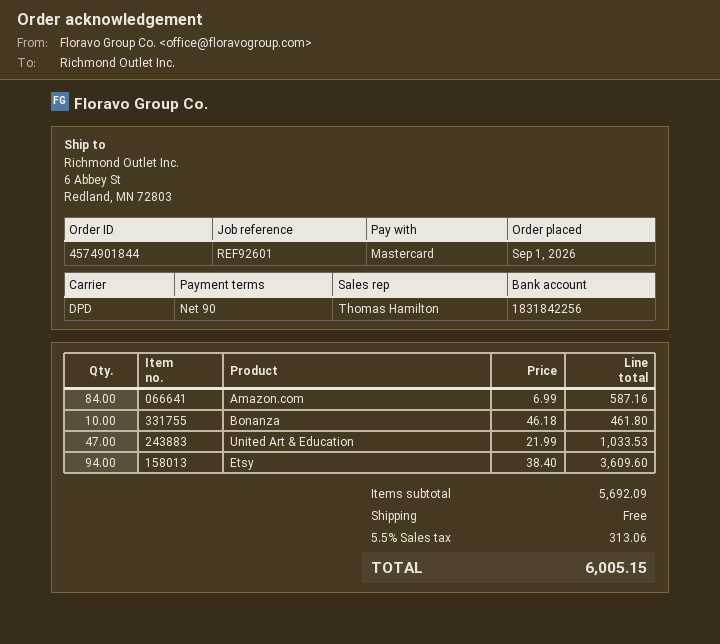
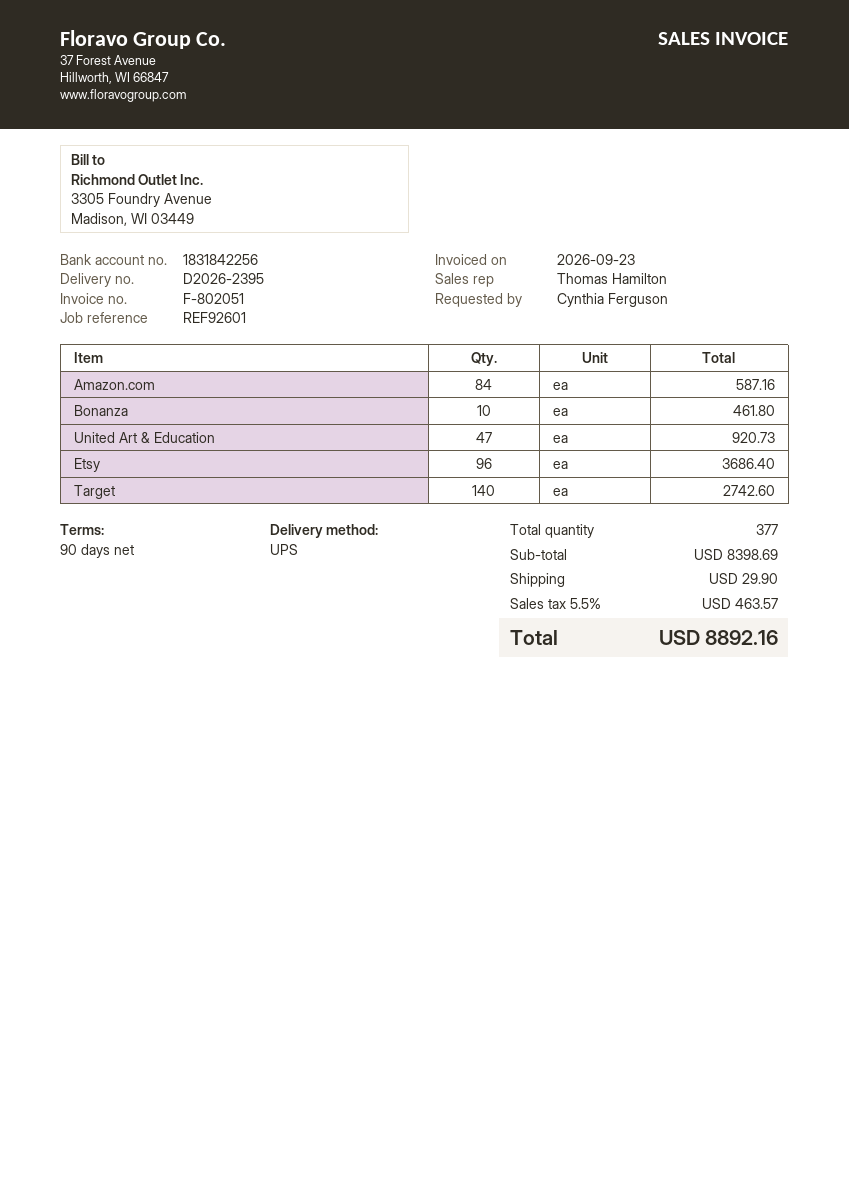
shipping method: DPD -> UPS
United Art & Education: 47 for 1033.53 -> 47 for 920.73
Etsy: 94 for 3609.60 -> 96 for 3686.40
Target: none -> 140 for 2742.60
subtotal: 5692.09 -> 8398.69
shipping: 0.00 -> 29.90
tax: 5.5% = 313.06 -> 5.5% = 463.57
total: 6005.15 -> 8892.16

